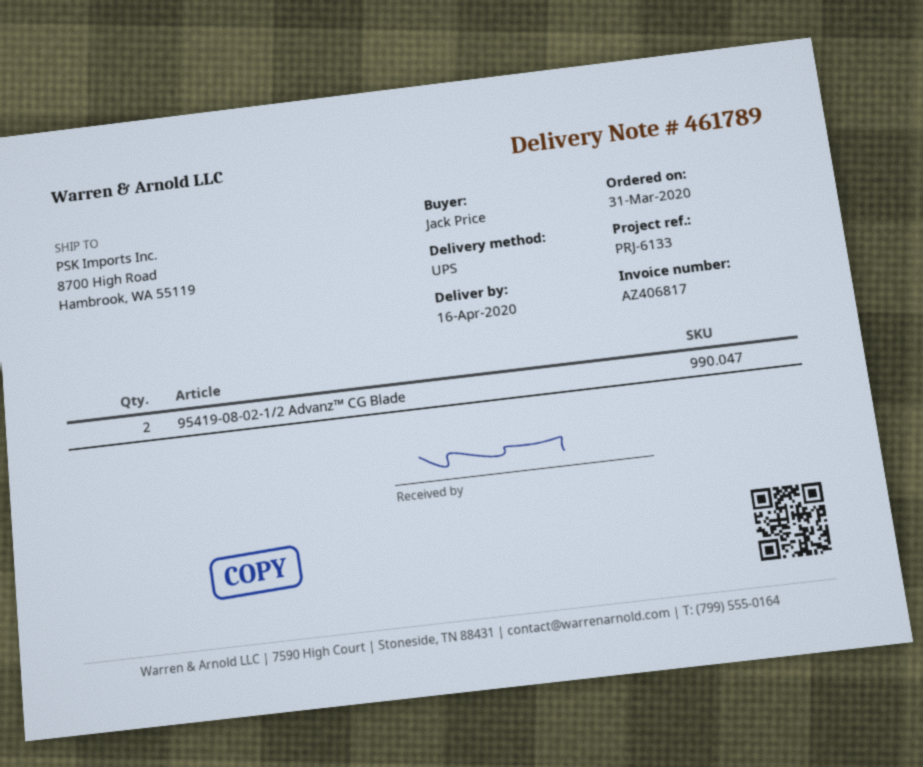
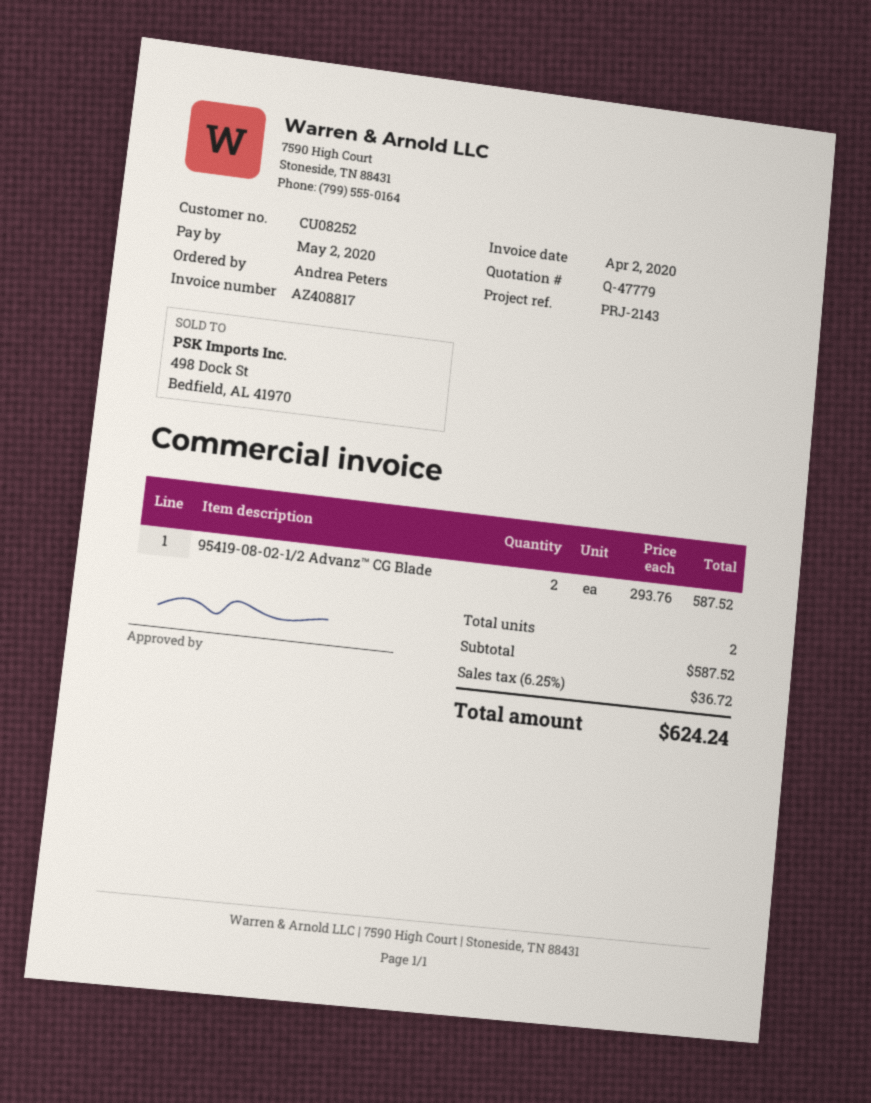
invoice number: AZ406817 -> AZ408817
reference: PRJ-6133 -> PRJ-2143
ordered by: Jack Price -> Andrea Peters

